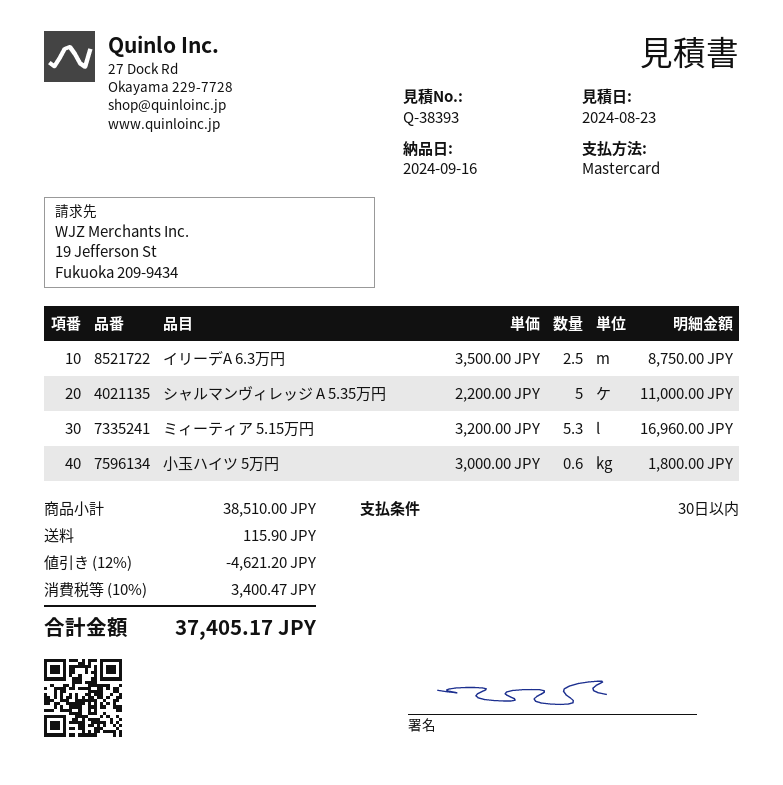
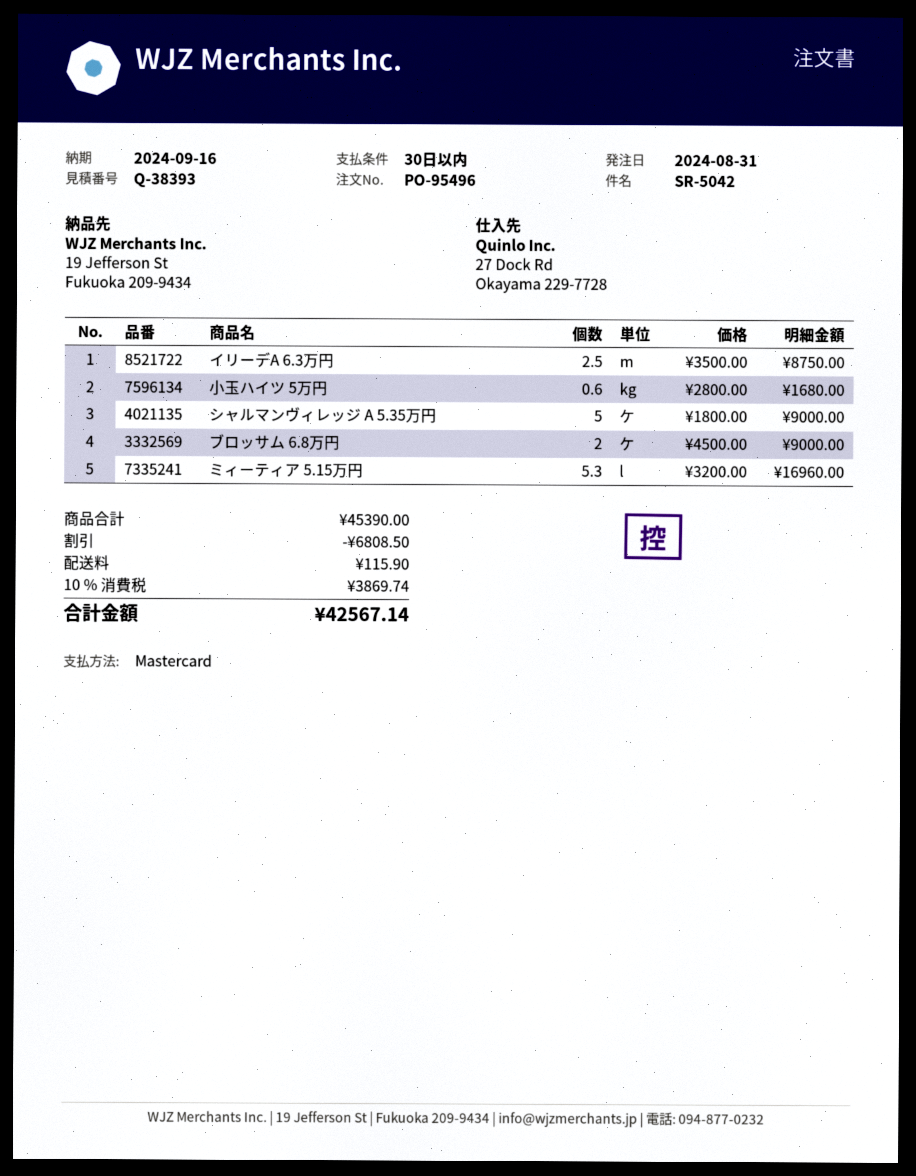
シャルマンヴィレッジ A 5.35万円: 5 x 2200.00 = 11000.00 -> 5 x 1800.00 = 9000.00
小玉ハイツ 5万円: 0.6 x 3000.00 = 1800.00 -> 0.6 x 2800.00 = 1680.00
ブロッサム 6.8万円: none -> 2 x 4500.00 = 9000.00
subtotal: 38510.00 -> 45390.00
discount: 4621.20 -> 6808.50
tax: 10% = 3400.47 -> 10% = 3869.74
total: 37405.17 -> 42567.14

